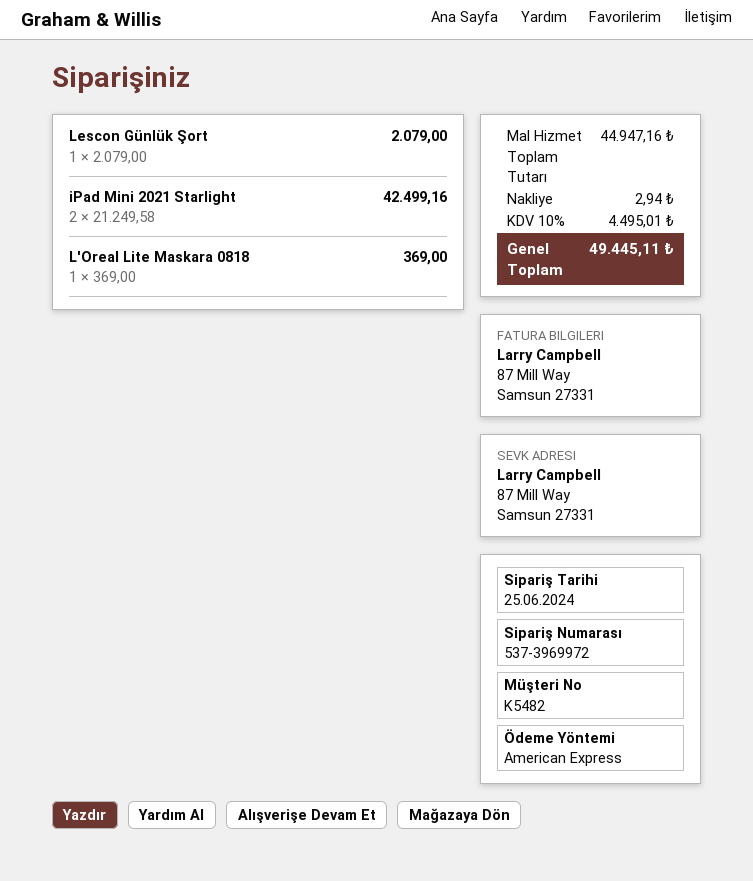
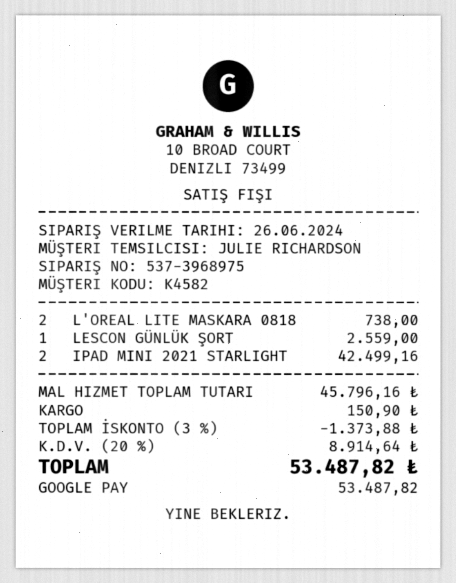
order number: 537-3969972 -> 537-3968975
order date: 2024-06-25 -> 2024-06-26
customer number: K5482 -> K4582
payment method: American Express -> Google Pay
Lescon Günlük Şort: 1 for 2079.00 -> 1 for 2559.00
L'Oreal Lite Maskara 0818: 1 for 369.00 -> 2 for 738.00
subtotal: 44947.16 -> 45796.16
discount: none -> 3% = 1373.88
shipping: 2.94 -> 150.90
tax: 10% = 4495.01 -> 20% = 8914.64
total: 49445.11 -> 53487.82

